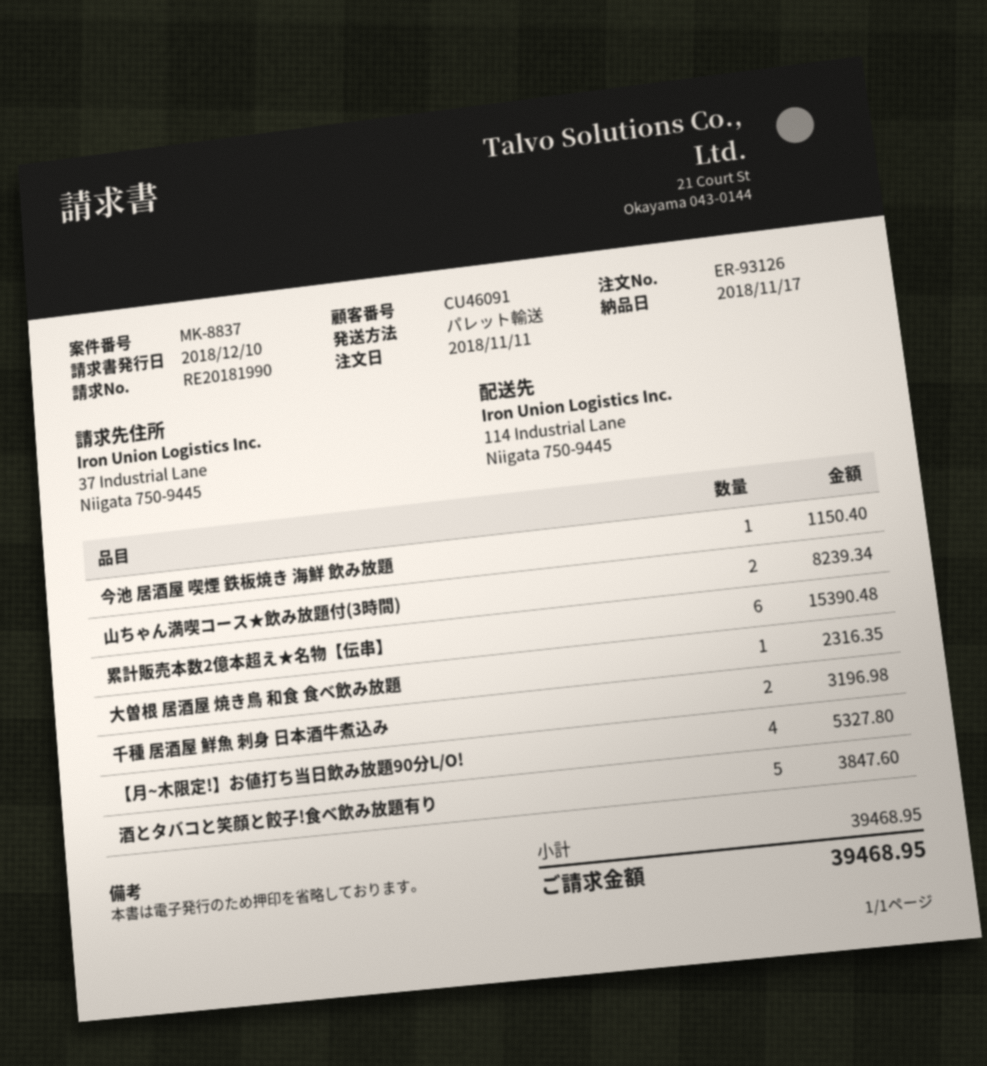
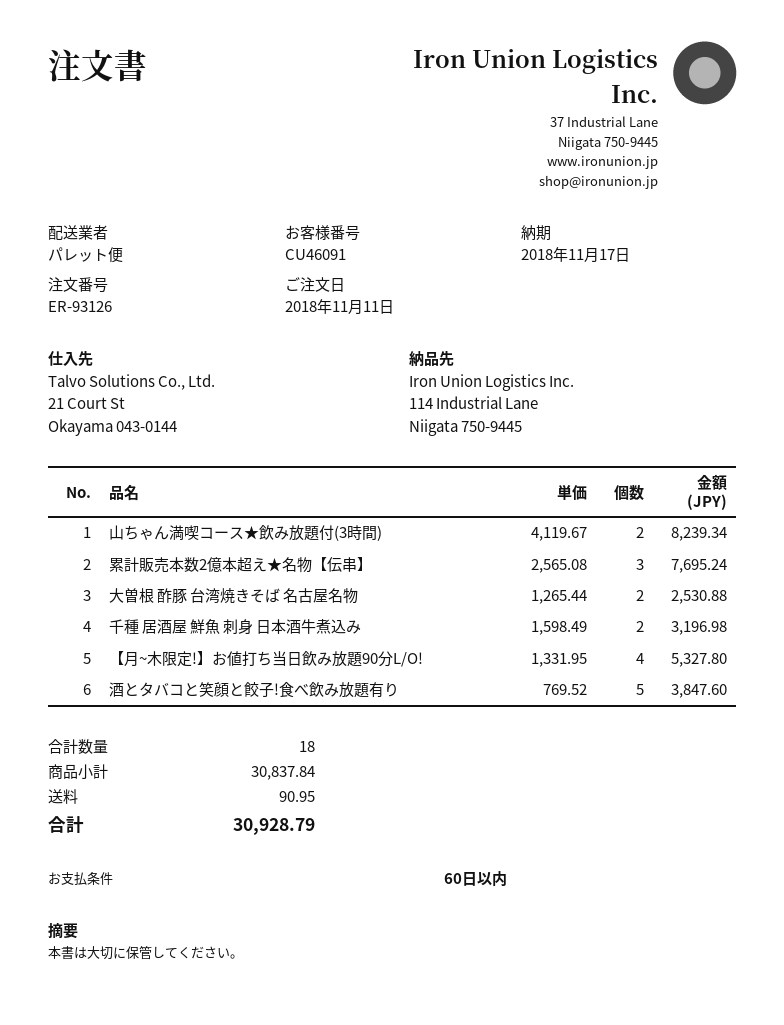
今池 居酒屋 喫煙 鉄板焼き 海鮮 飲み放題: 1 for 1150.40 -> none
累計販売本数2億本超え★名物【伝串】: 6 for 15390.48 -> 3 for 7695.24
大曽根 居酒屋 焼き鳥 和食 食べ飲み放題: 1 for 2316.35 -> none
大曽根 酢豚 台湾焼きそば 名古屋名物: none -> 2 for 2530.88
subtotal: 39468.95 -> 30837.84
shipping: none -> 90.95
total: 39468.95 -> 30928.79

